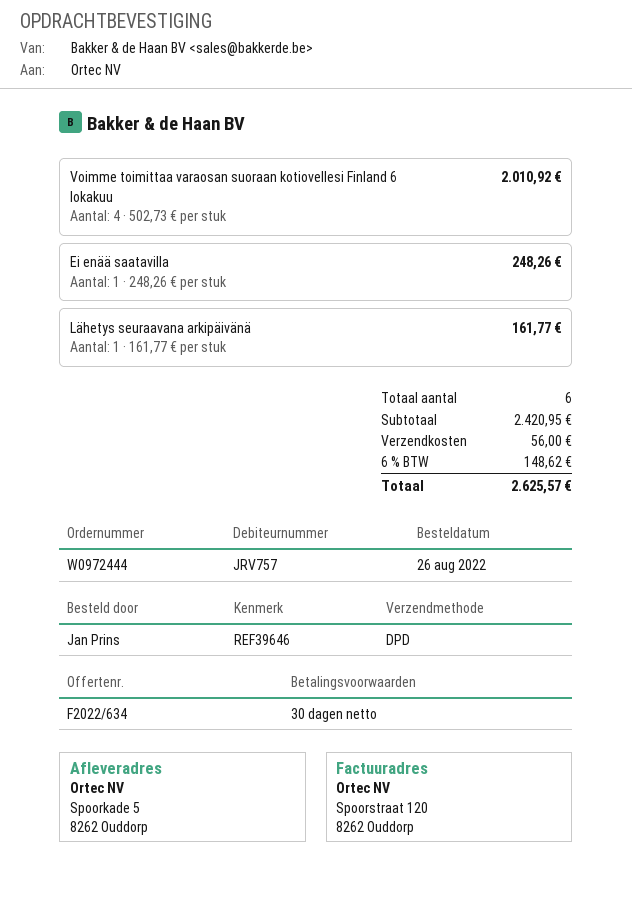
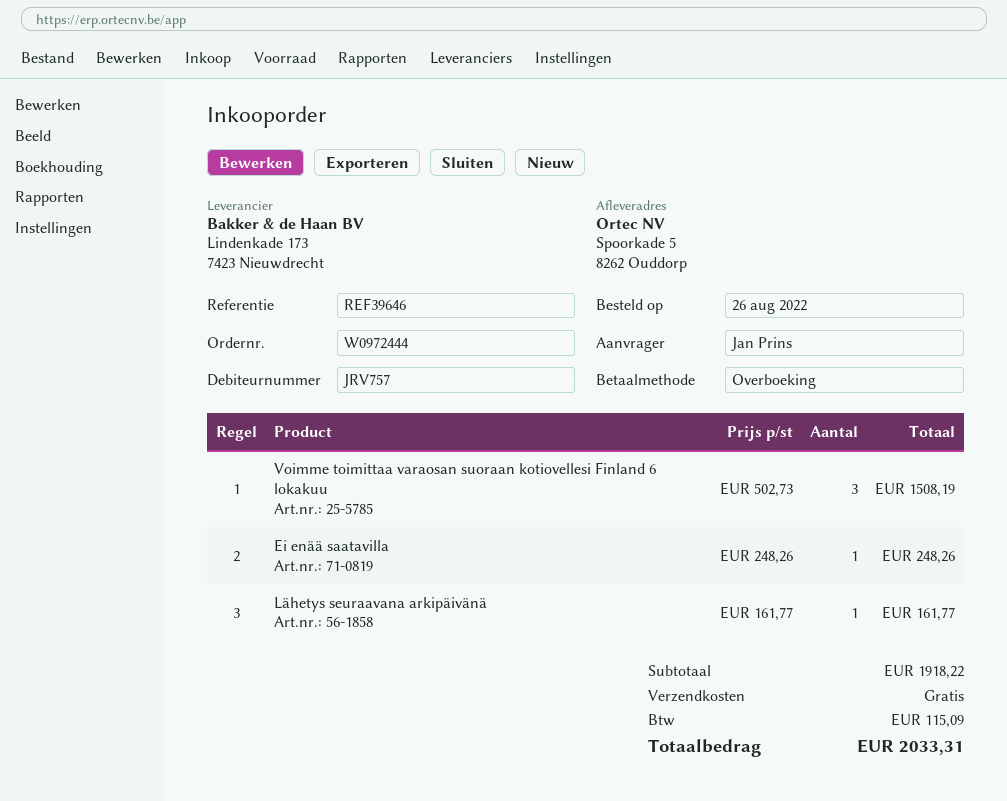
Voimme toimittaa varaosan suoraan kotiovellesi Finland 6 lokakuu: 4 x 502.73 = 2010.92 -> 3 x 502.73 = 1508.19
subtotal: 2420.95 -> 1918.22
shipping: 56.00 -> 0.00
tax: 148.62 -> 115.09
total: 2625.57 -> 2033.31

